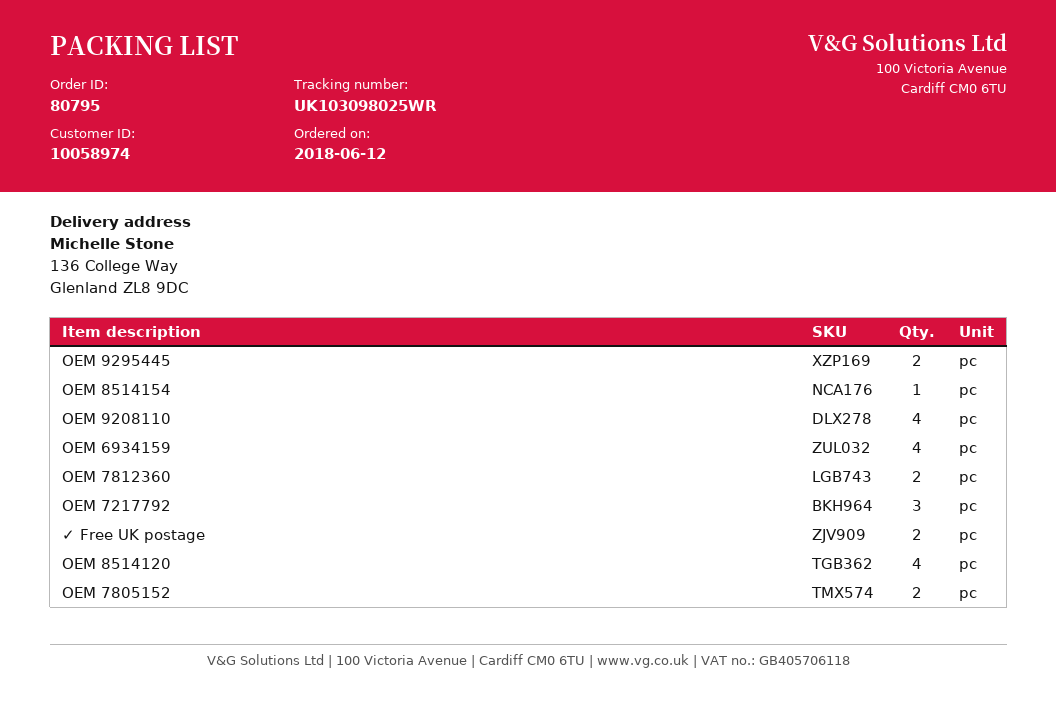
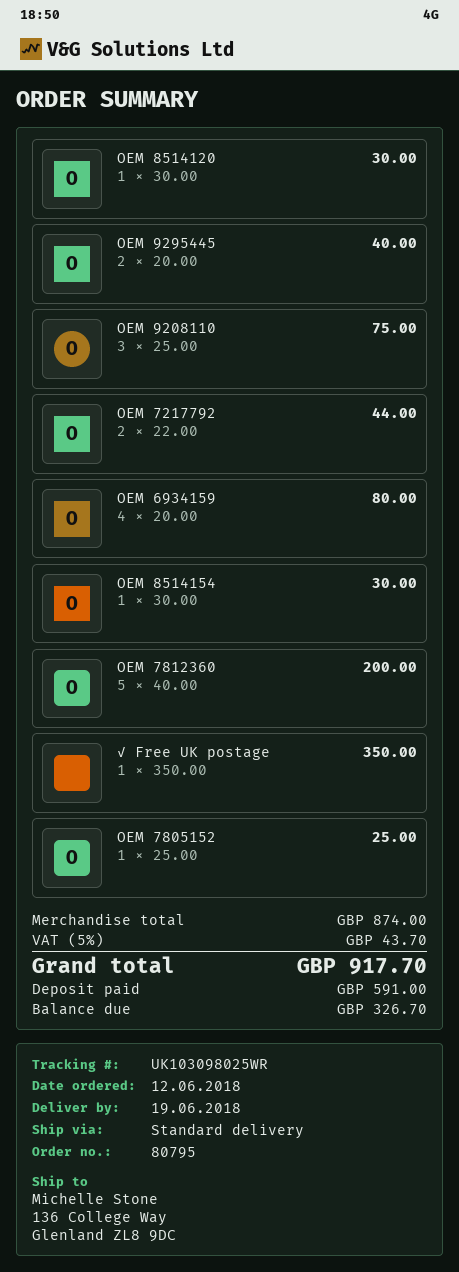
OEM 9208110: 4 -> 3
OEM 7812360: 2 -> 5
OEM 7217792: 3 -> 2
✓ Free UK postage: 2 -> 1
OEM 8514120: 4 -> 1
OEM 7805152: 2 -> 1

